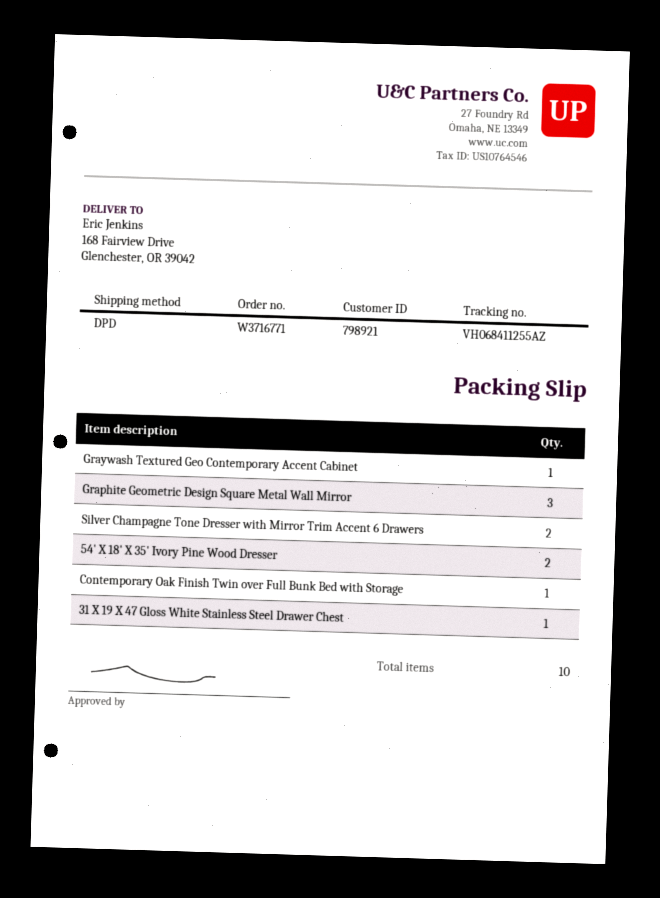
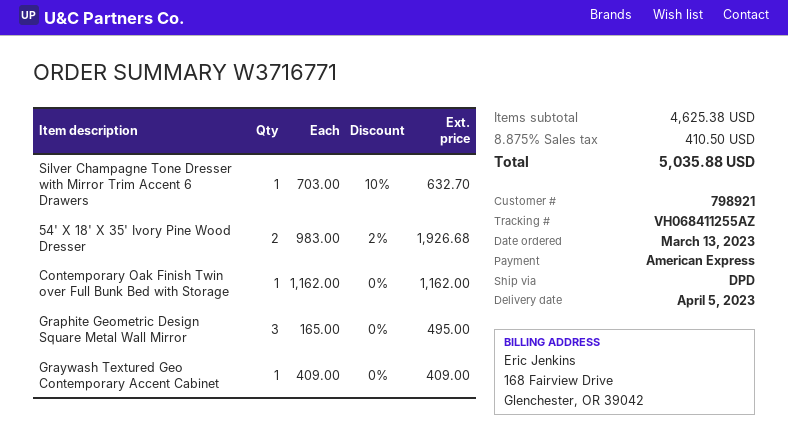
Silver Champagne Tone Dresser with Mirror Trim Accent 6 Drawers: 2 -> 1
31 X 19 X 47 Gloss White Stainless Steel Drawer Chest: 1 -> none

